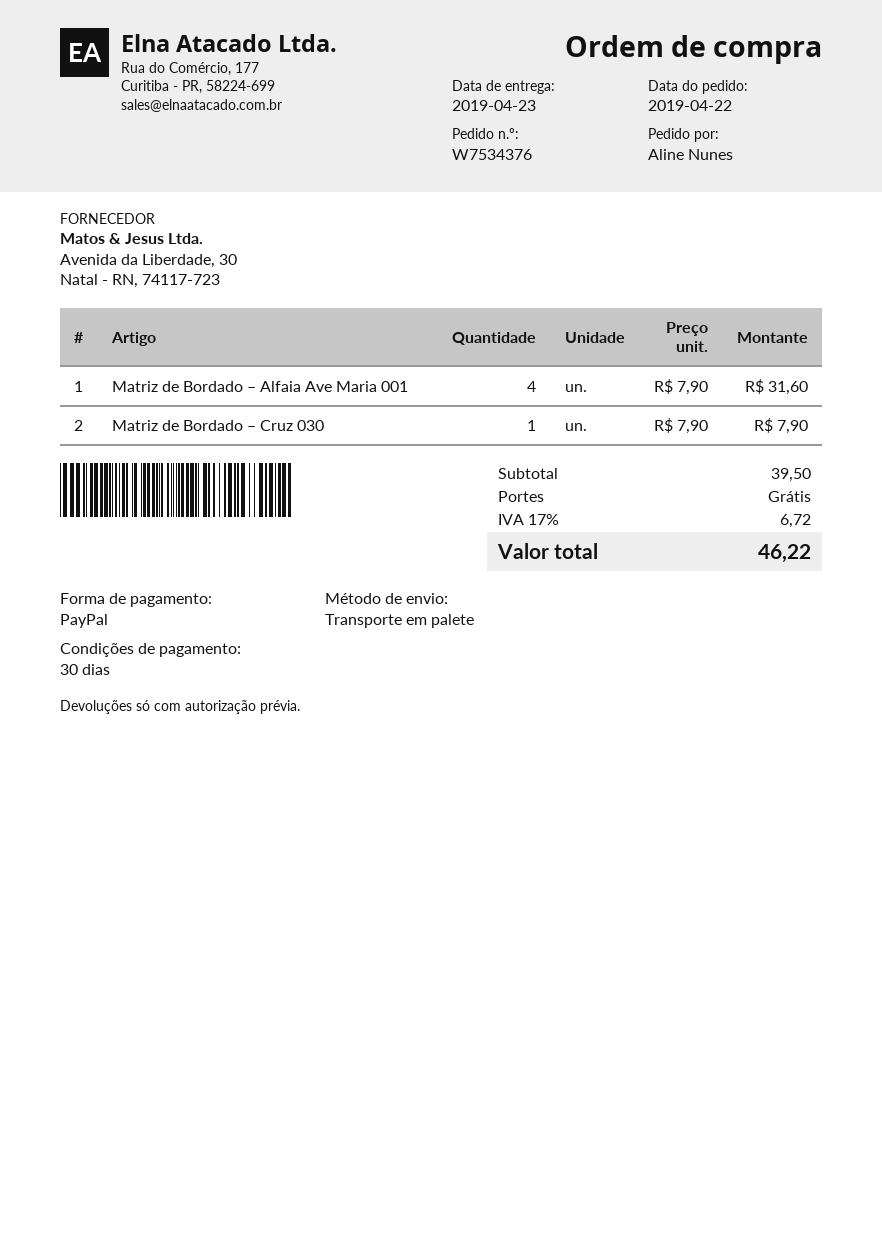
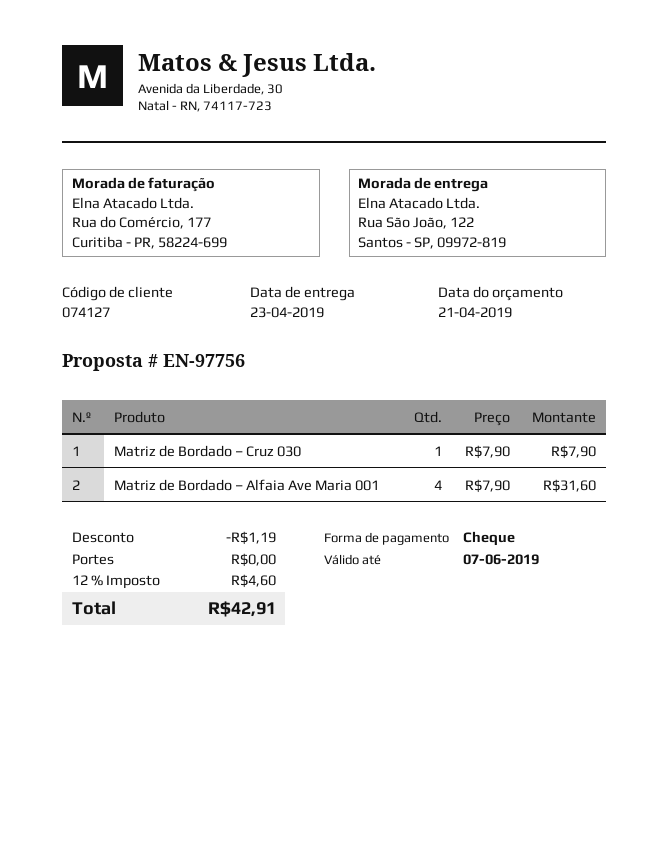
payment method: PayPal -> cheque
discount: none -> 1.19
tax: 17% = 6.72 -> 12% = 4.60
total: 46.22 -> 42.91

